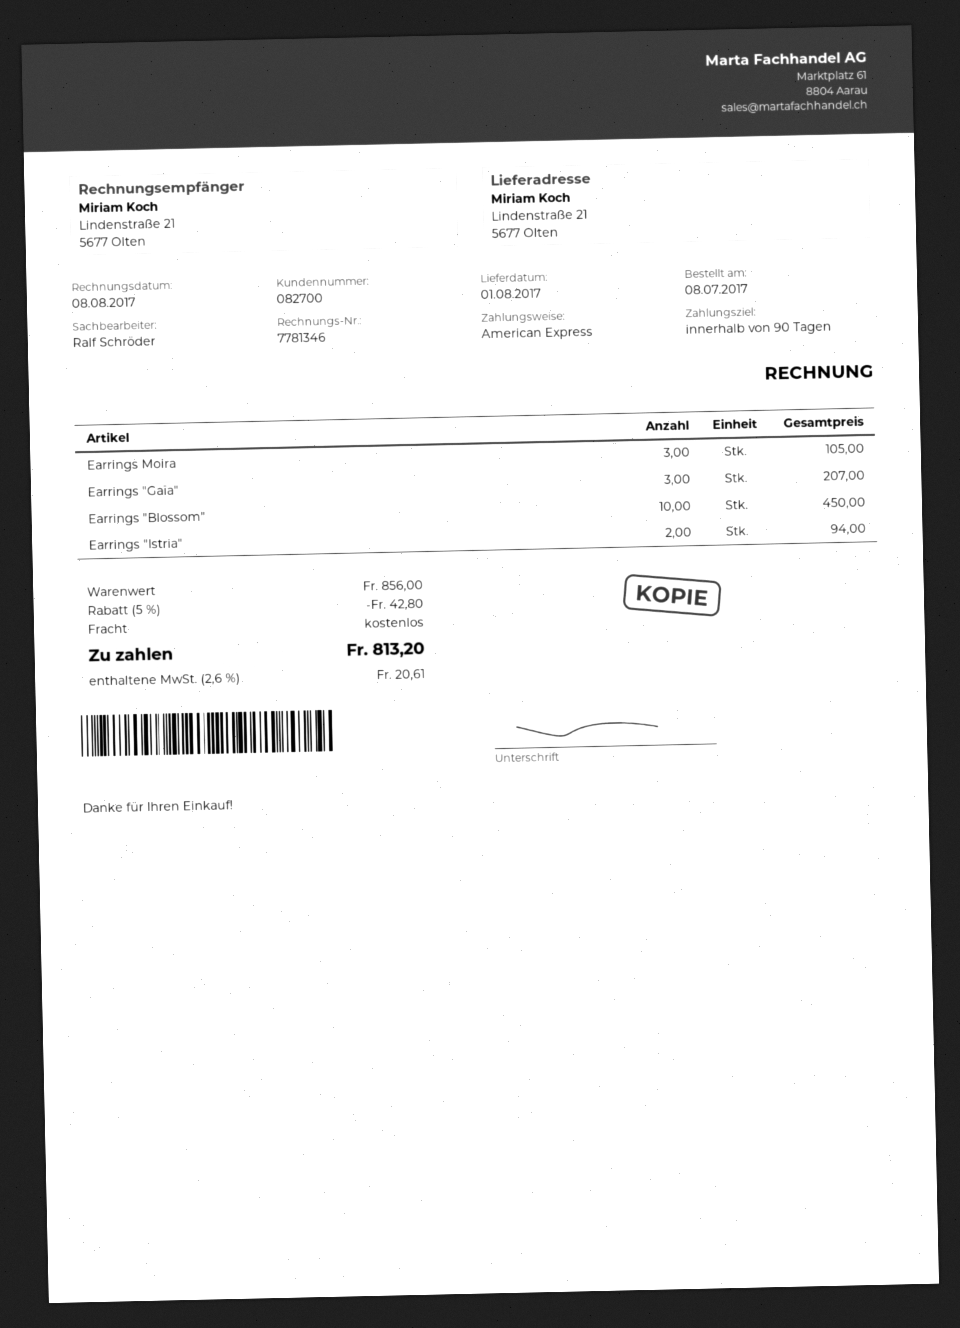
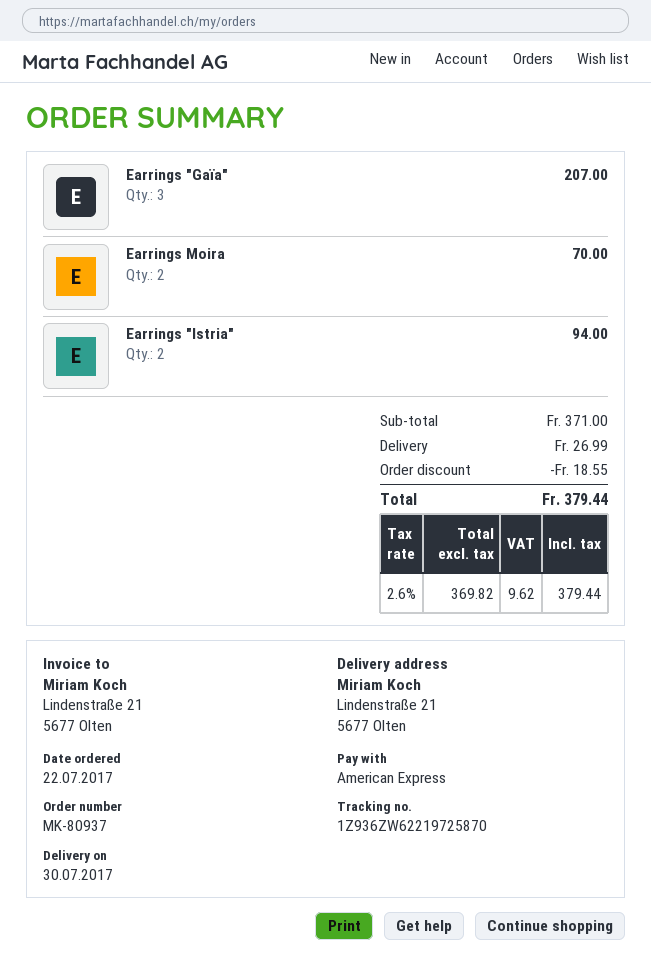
order date: 2017-07-08 -> 2017-07-22
delivery date: 2017-08-01 -> 2017-07-30
Earrings Moira: 3 for 105.00 -> 2 for 70.00
Earrings "Blossom": 10 for 450.00 -> none
subtotal: 856.00 -> 371.00
discount: 42.80 -> 18.55
shipping: 0.00 -> 26.99
tax: 2.6% = 20.61 -> 2.6% = 9.62
total: 813.20 -> 379.44

